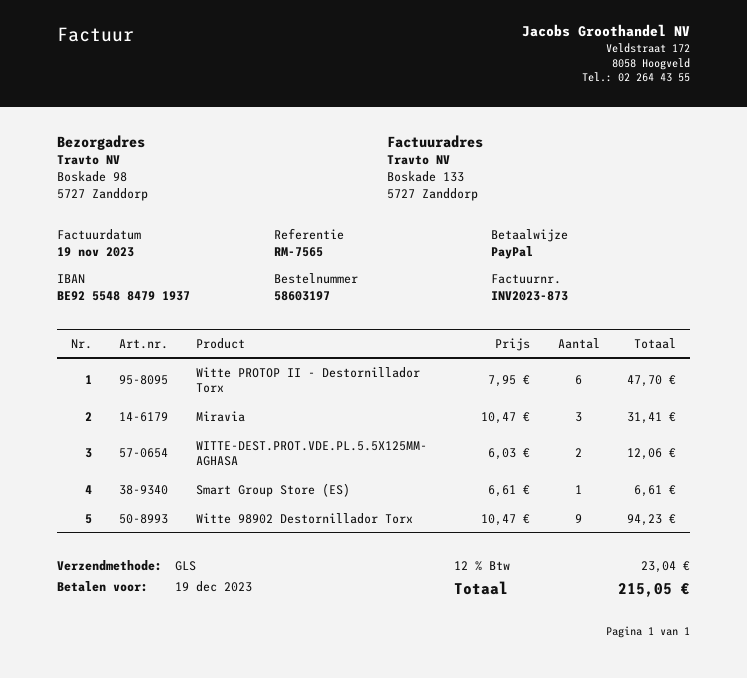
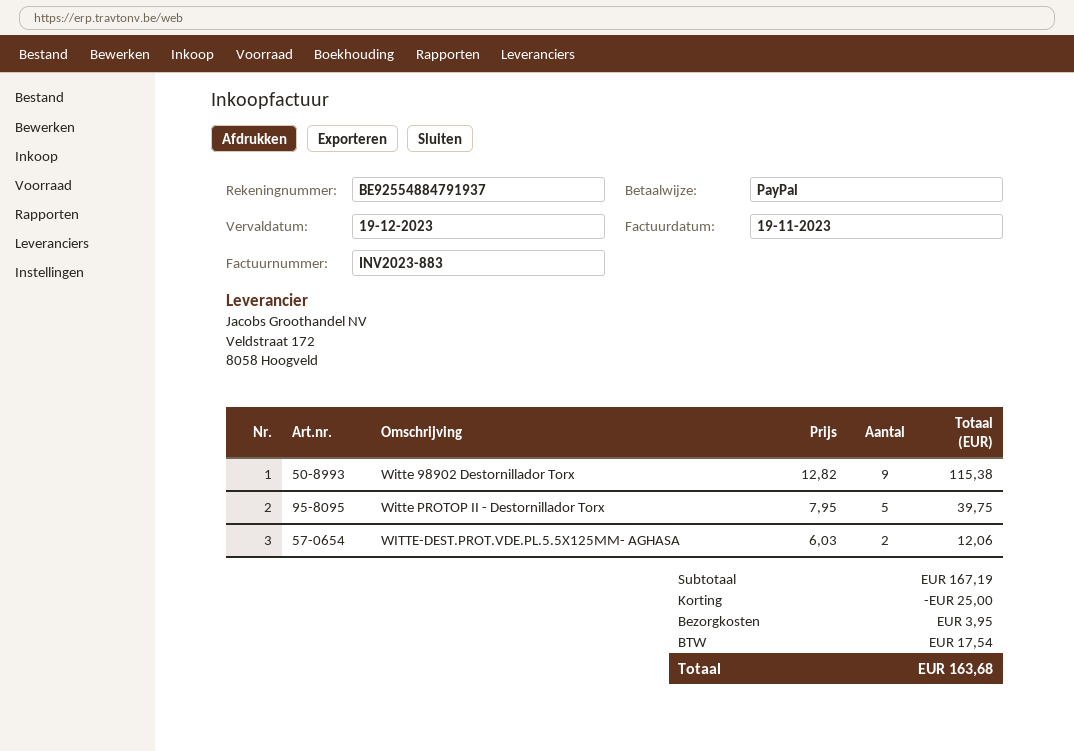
invoice number: INV2023-873 -> INV2023-883
Witte PROTOP II - Destornillador Torx: 6 x 7.95 = 47.70 -> 5 x 7.95 = 39.75
Miravia: 3 x 10.47 = 31.41 -> none
Smart Group Store (ES): 1 x 6.61 = 6.61 -> none
Witte 98902 Destornillador Torx: 9 x 10.47 = 94.23 -> 9 x 12.82 = 115.38
discount: none -> 25.00
shipping: none -> 3.95
tax: 23.04 -> 17.54
total: 215.05 -> 163.68

